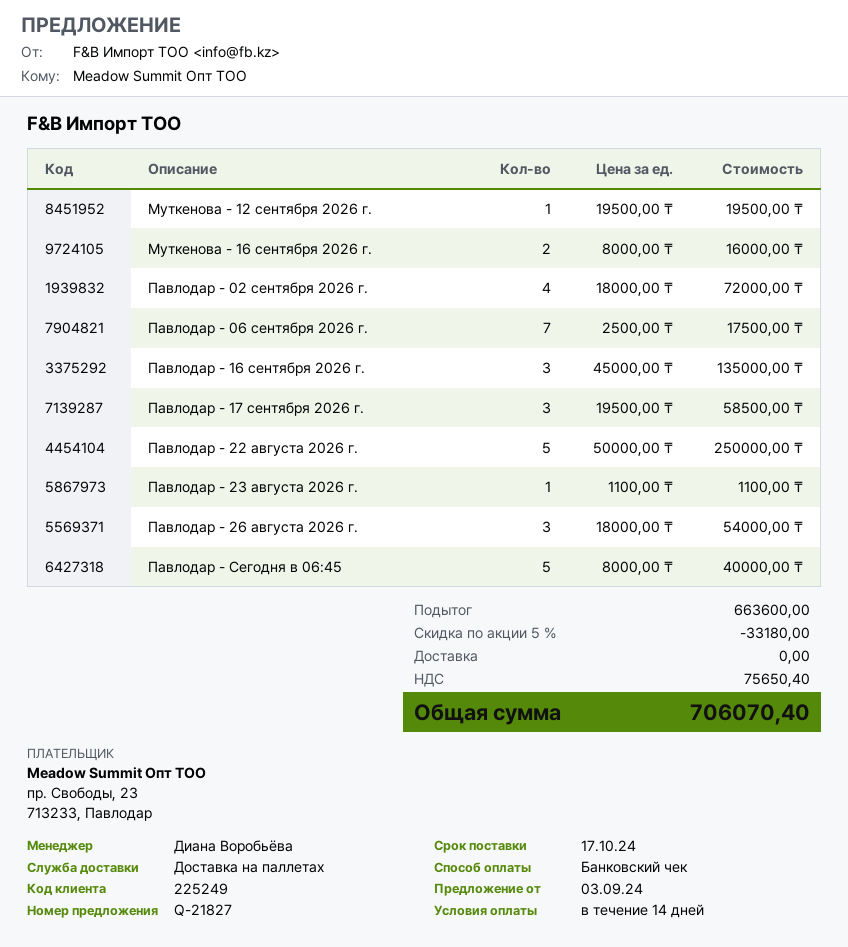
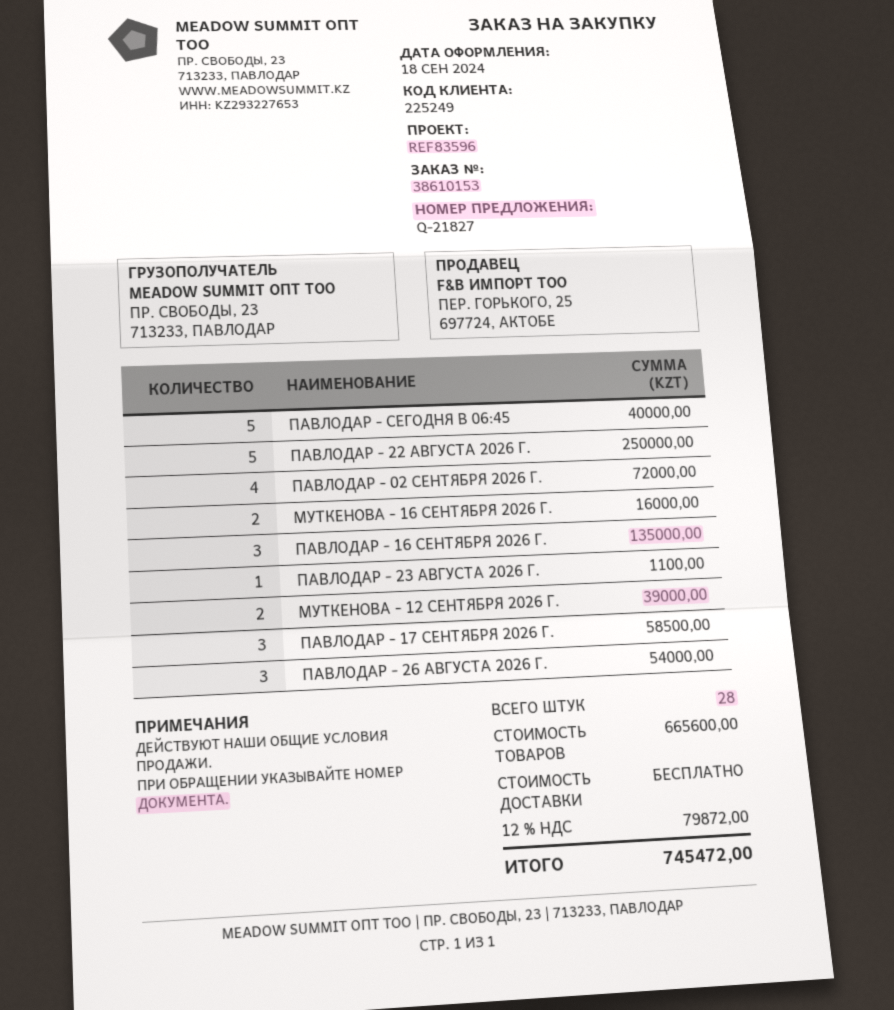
Муткенова - 12 сентября 2026 г.: 1 for 19500.00 -> 2 for 39000.00
Павлодар - 06 сентября 2026 г.: 7 for 17500.00 -> none
subtotal: 663600.00 -> 665600.00
discount: 5% = 33180.00 -> none
tax: 75650.40 -> 79872.00
total: 706070.40 -> 745472.00

